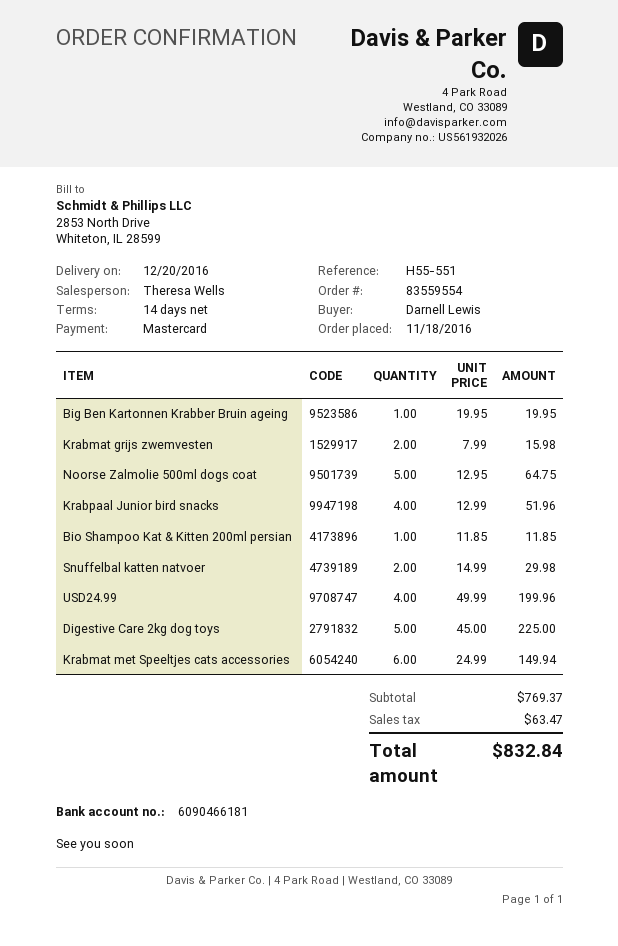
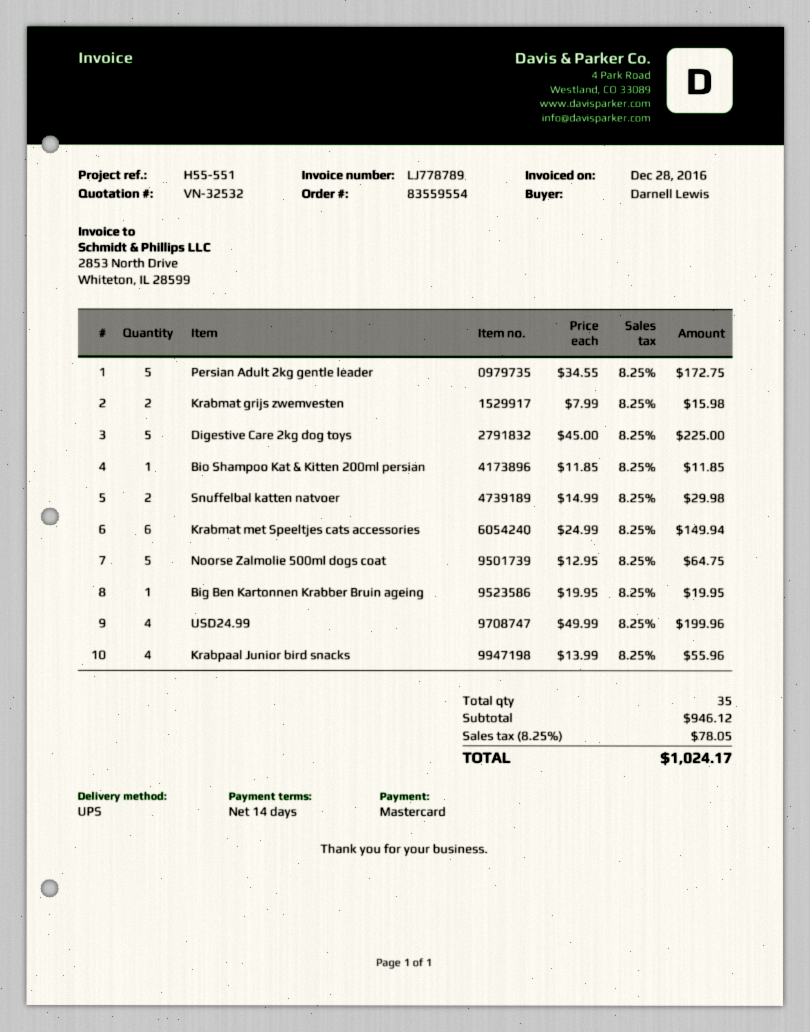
Krabpaal Junior bird snacks: 4 x 12.99 = 51.96 -> 4 x 13.99 = 55.96
Persian Adult 2kg gentle leader: none -> 5 x 34.55 = 172.75
subtotal: 769.37 -> 946.12
tax: 63.47 -> 78.05
total: 832.84 -> 1024.17

